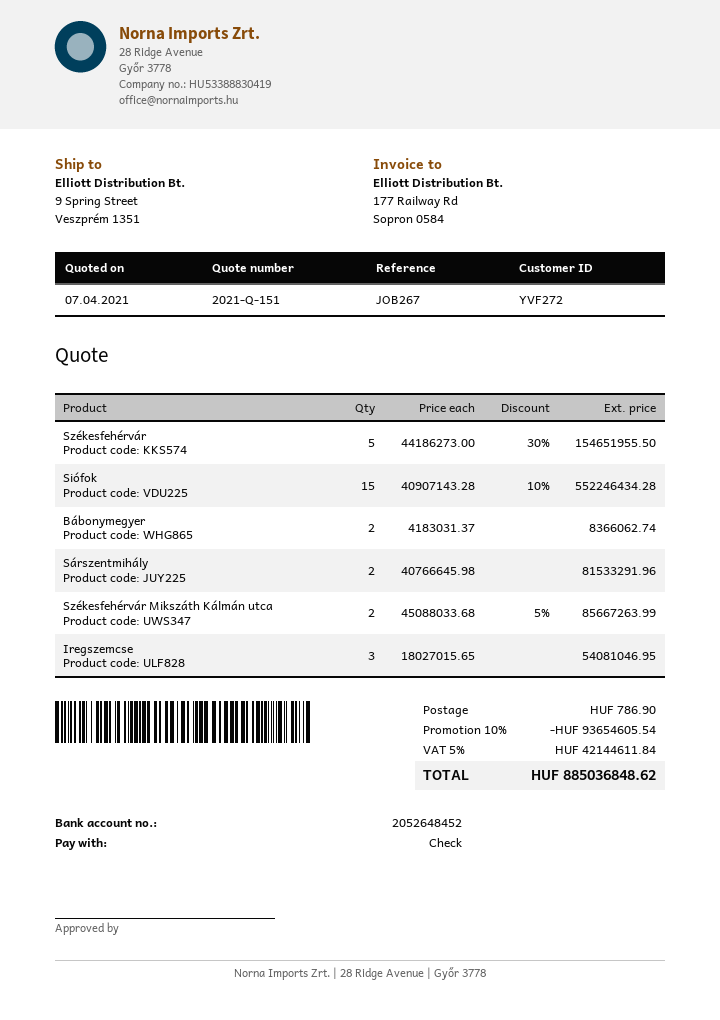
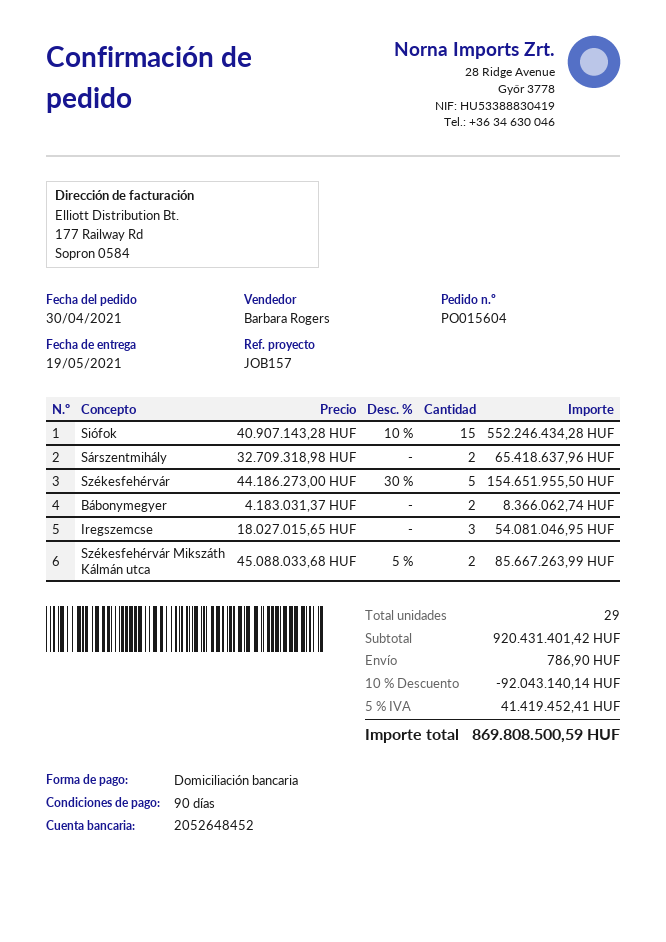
reference: JOB267 -> JOB157
payment method: cheque -> direct debit
Sárszentmihály: 2 x 40766645.98 = 81533291.96 -> 2 x 32709318.98 = 65418637.96
discount: 10% = 93654605.54 -> 10% = 92043140.14
tax: 5% = 42144611.84 -> 5% = 41419452.41
total: 885036848.62 -> 869808500.59

